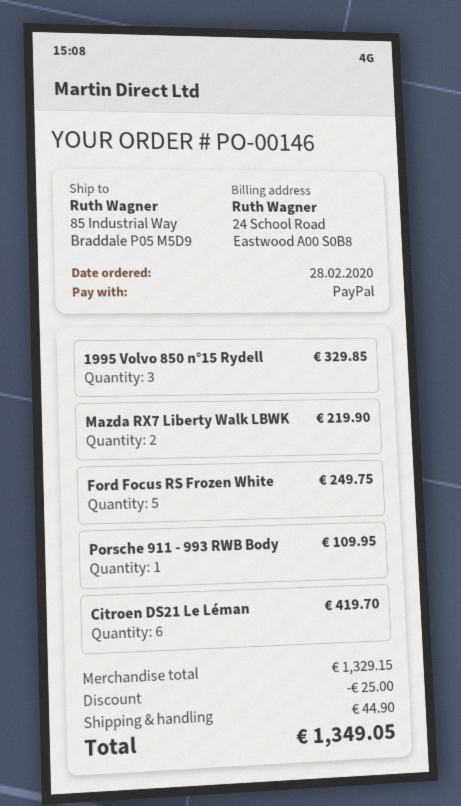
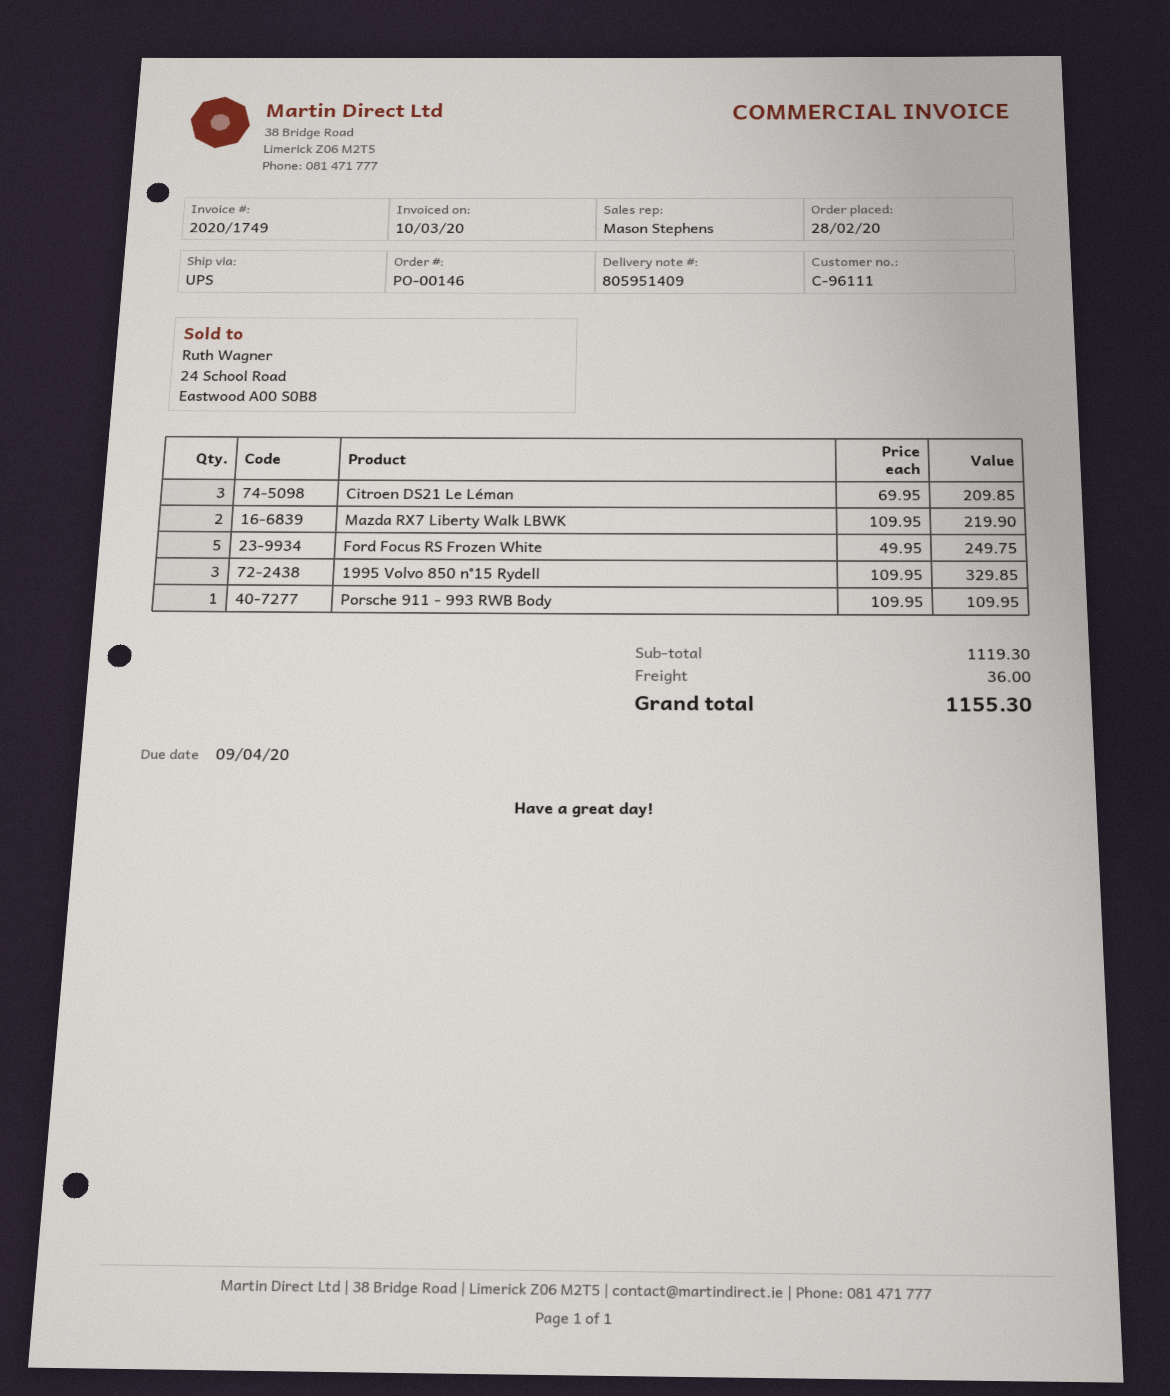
Citroen DS21 Le Léman: 6 for 419.70 -> 3 for 209.85
subtotal: 1329.15 -> 1119.30
discount: 25.00 -> none
shipping: 44.90 -> 36.00
total: 1349.05 -> 1155.30

